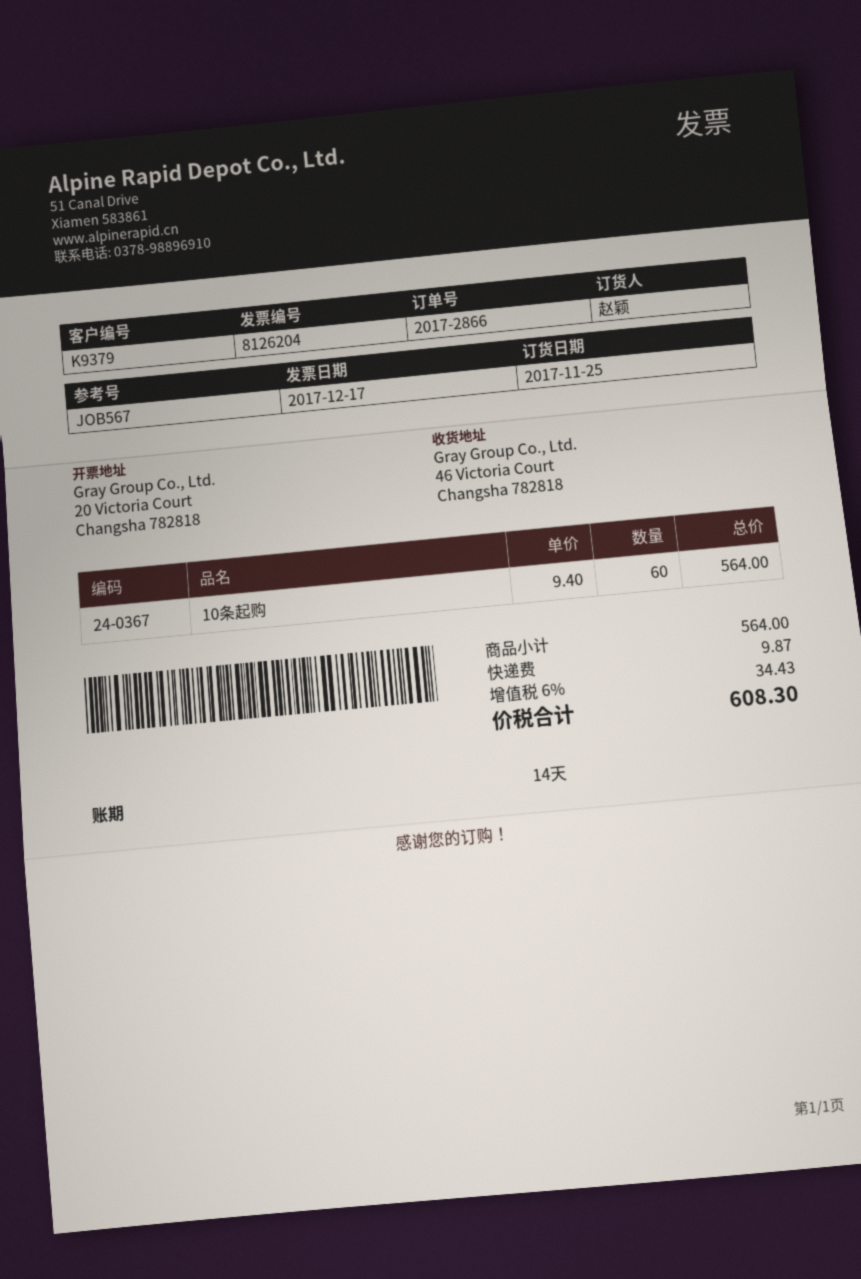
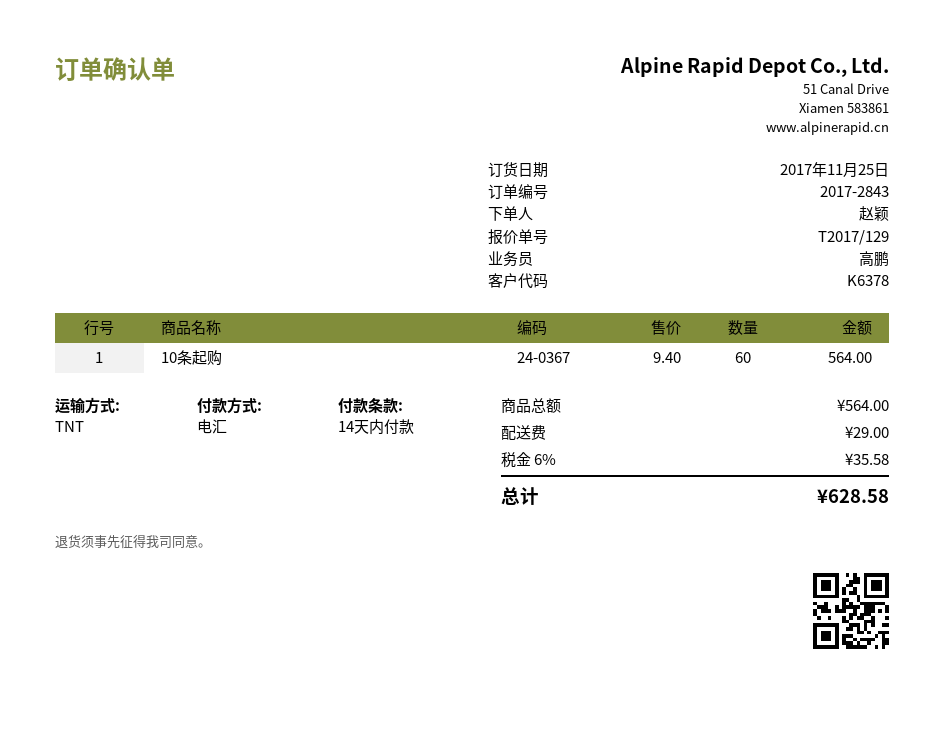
order number: 2017-2866 -> 2017-2843
customer number: K9379 -> K6378
shipping: 9.87 -> 29.00
tax: 6% = 34.43 -> 6% = 35.58
total: 608.30 -> 628.58

